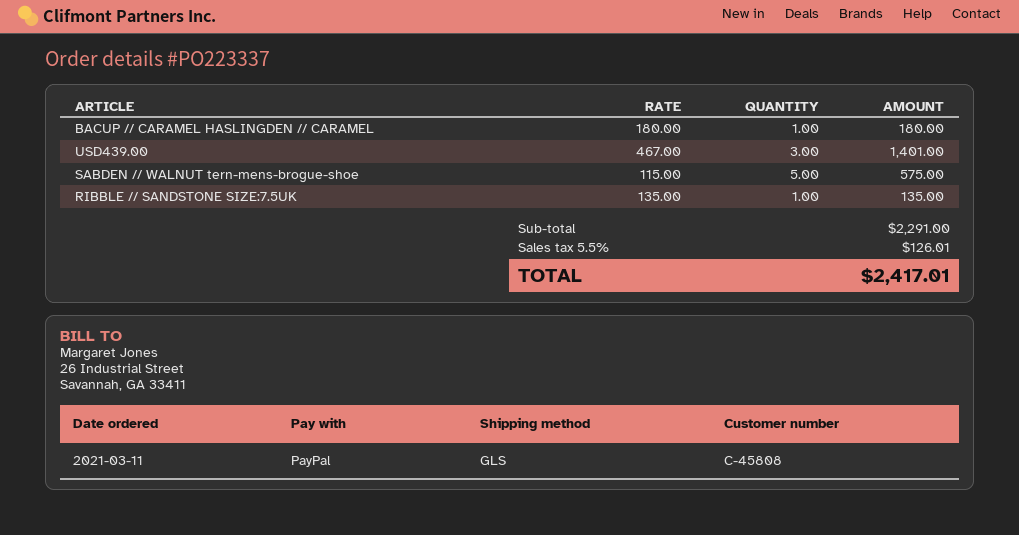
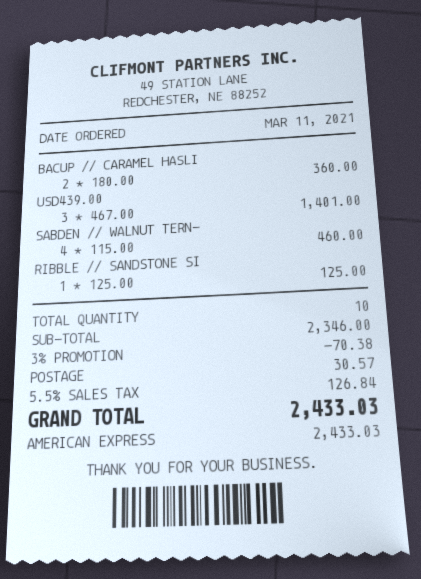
payment method: PayPal -> American Express
BACUP // CARAMEL HASLINGDEN // CARAMEL: 1 x 180.00 = 180.00 -> 2 x 180.00 = 360.00
SABDEN // WALNUT tern-mens-brogue-shoe: 5 x 115.00 = 575.00 -> 4 x 115.00 = 460.00
RIBBLE // SANDSTONE SIZE:7.5UK: 1 x 135.00 = 135.00 -> 1 x 125.00 = 125.00
subtotal: 2291.00 -> 2346.00
discount: none -> 3% = 70.38
shipping: none -> 30.57
tax: 5.5% = 126.01 -> 5.5% = 126.84
total: 2417.01 -> 2433.03

